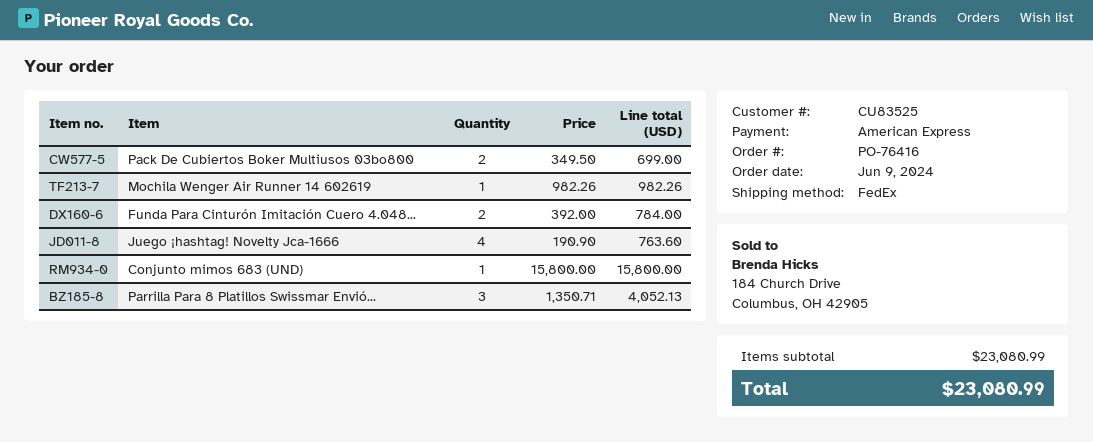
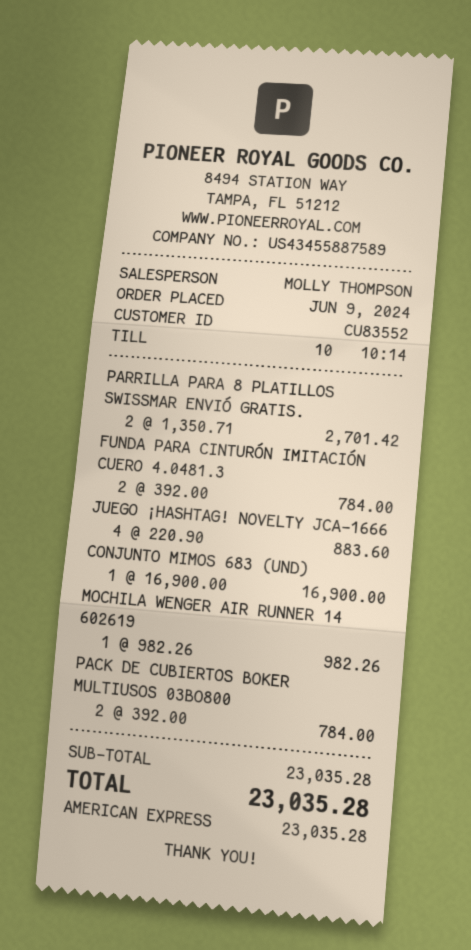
customer number: CU83525 -> CU83552
Pack De Cubiertos Boker Multiusos 03bo800: 2 x 349.50 = 699.00 -> 2 x 392.00 = 784.00
Juego ¡hashtag! Novelty Jca-1666: 4 x 190.90 = 763.60 -> 4 x 220.90 = 883.60
Conjunto mimos 683 (UND): 1 x 15800.00 = 15800.00 -> 1 x 16900.00 = 16900.00
Parrilla Para 8 Platillos Swissmar Envió...: 3 x 1350.71 = 4052.13 -> 2 x 1350.71 = 2701.42
subtotal: 23080.99 -> 23035.28
total: 23080.99 -> 23035.28

